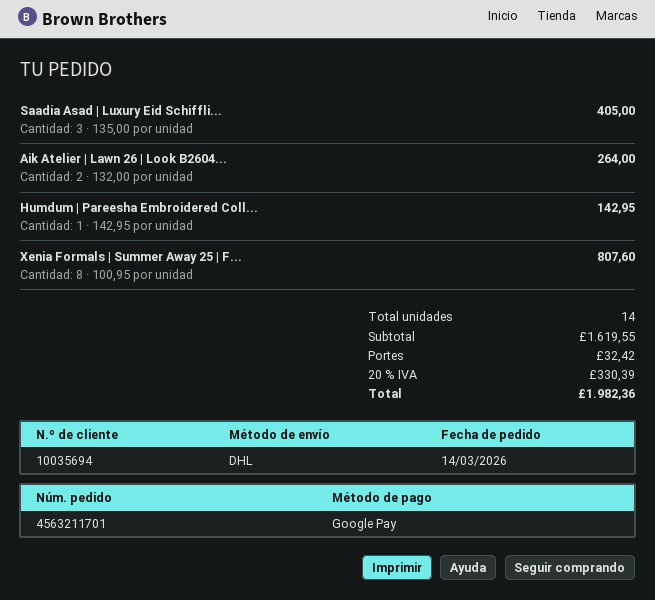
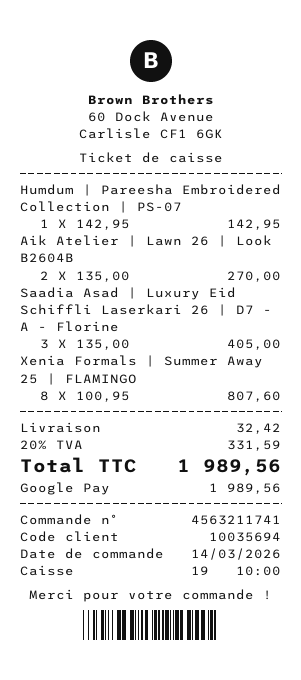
order number: 4563211701 -> 4563211741
Aik Atelier | Lawn 26 | Look B2604...: 2 x 132.00 = 264.00 -> 2 x 135.00 = 270.00
tax: 20% = 330.39 -> 20% = 331.59
total: 1982.36 -> 1989.56

